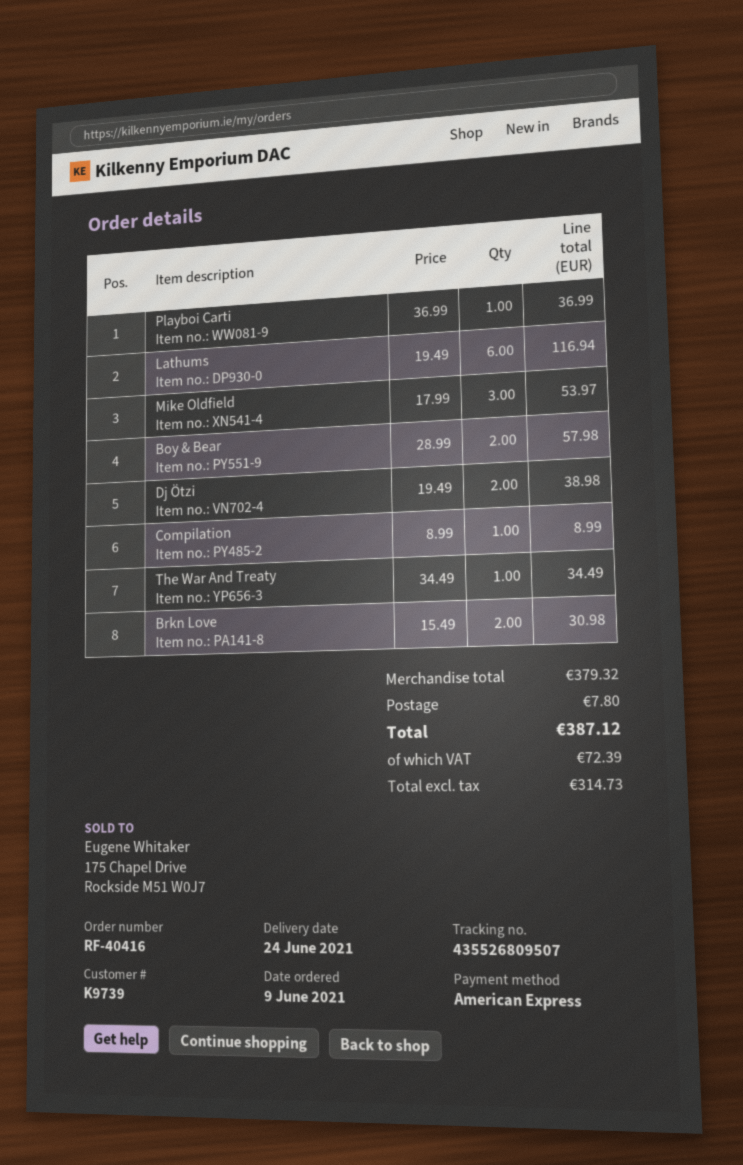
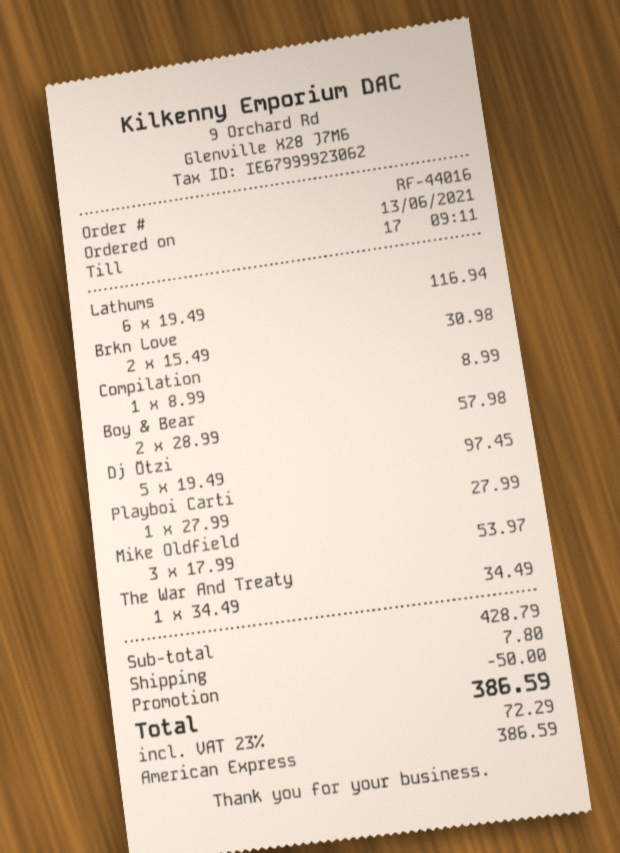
order number: RF-40416 -> RF-44016
order date: 2021-06-09 -> 2021-06-13
Playboi Carti: 1 x 36.99 = 36.99 -> 1 x 27.99 = 27.99
Dj Ötzi: 2 x 19.49 = 38.98 -> 5 x 19.49 = 97.45
subtotal: 379.32 -> 428.79
discount: none -> 50.00
tax: 72.39 -> 72.29
total: 387.12 -> 386.59

